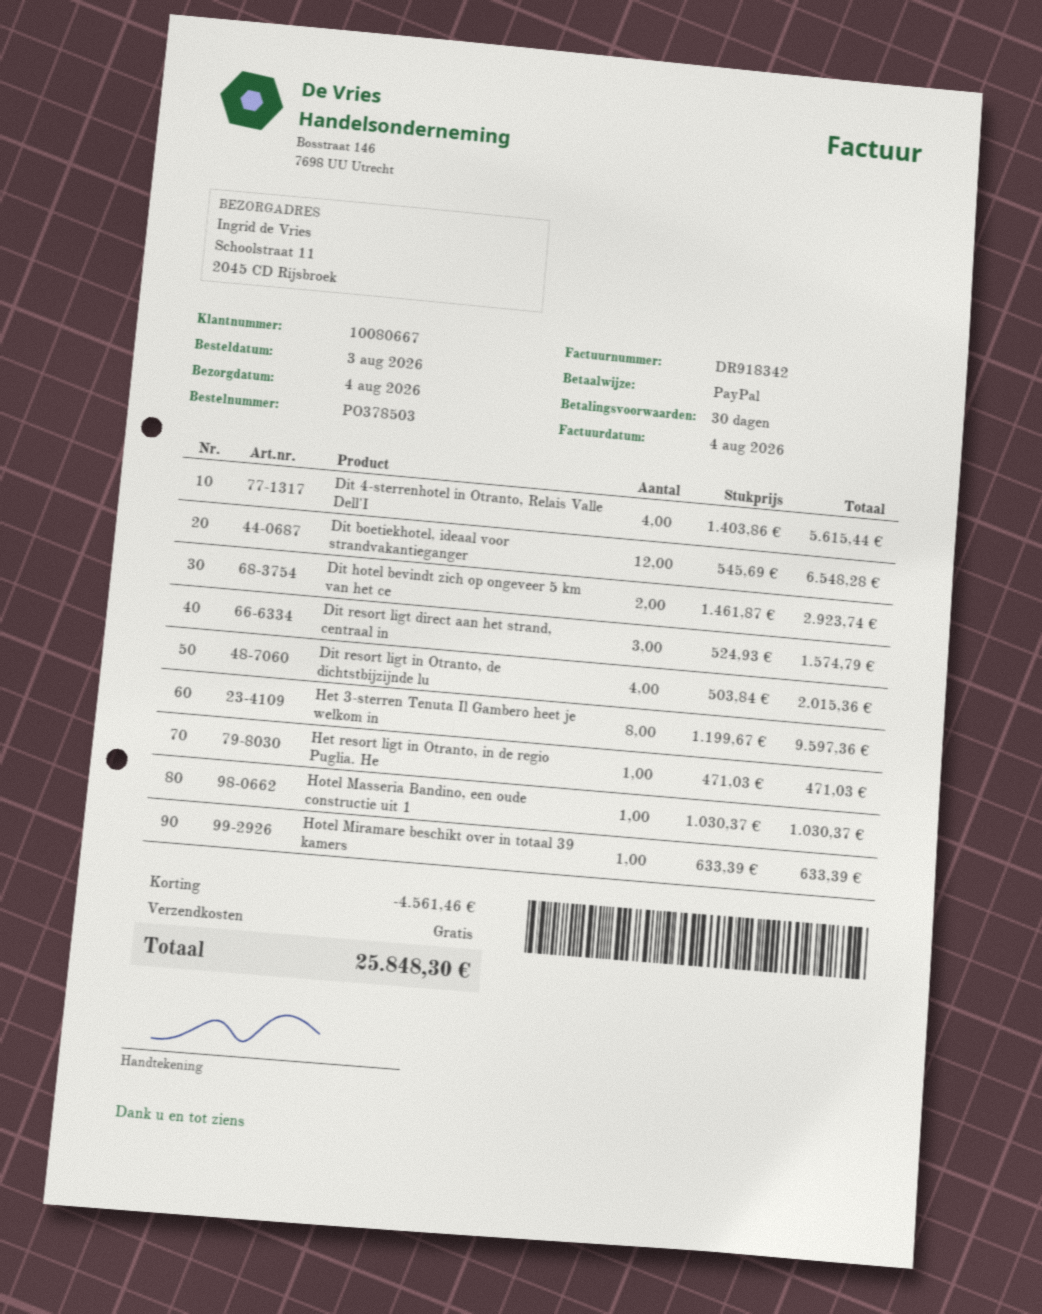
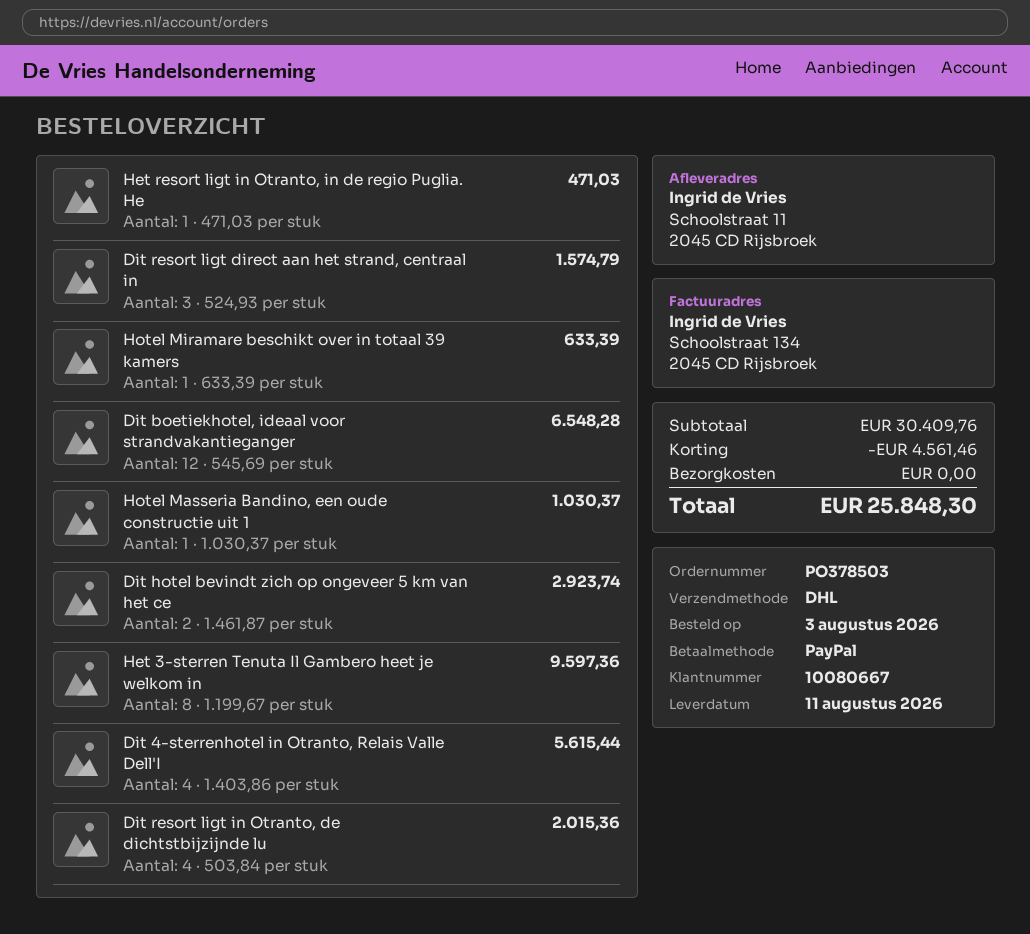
delivery date: 2026-08-04 -> 2026-08-11

